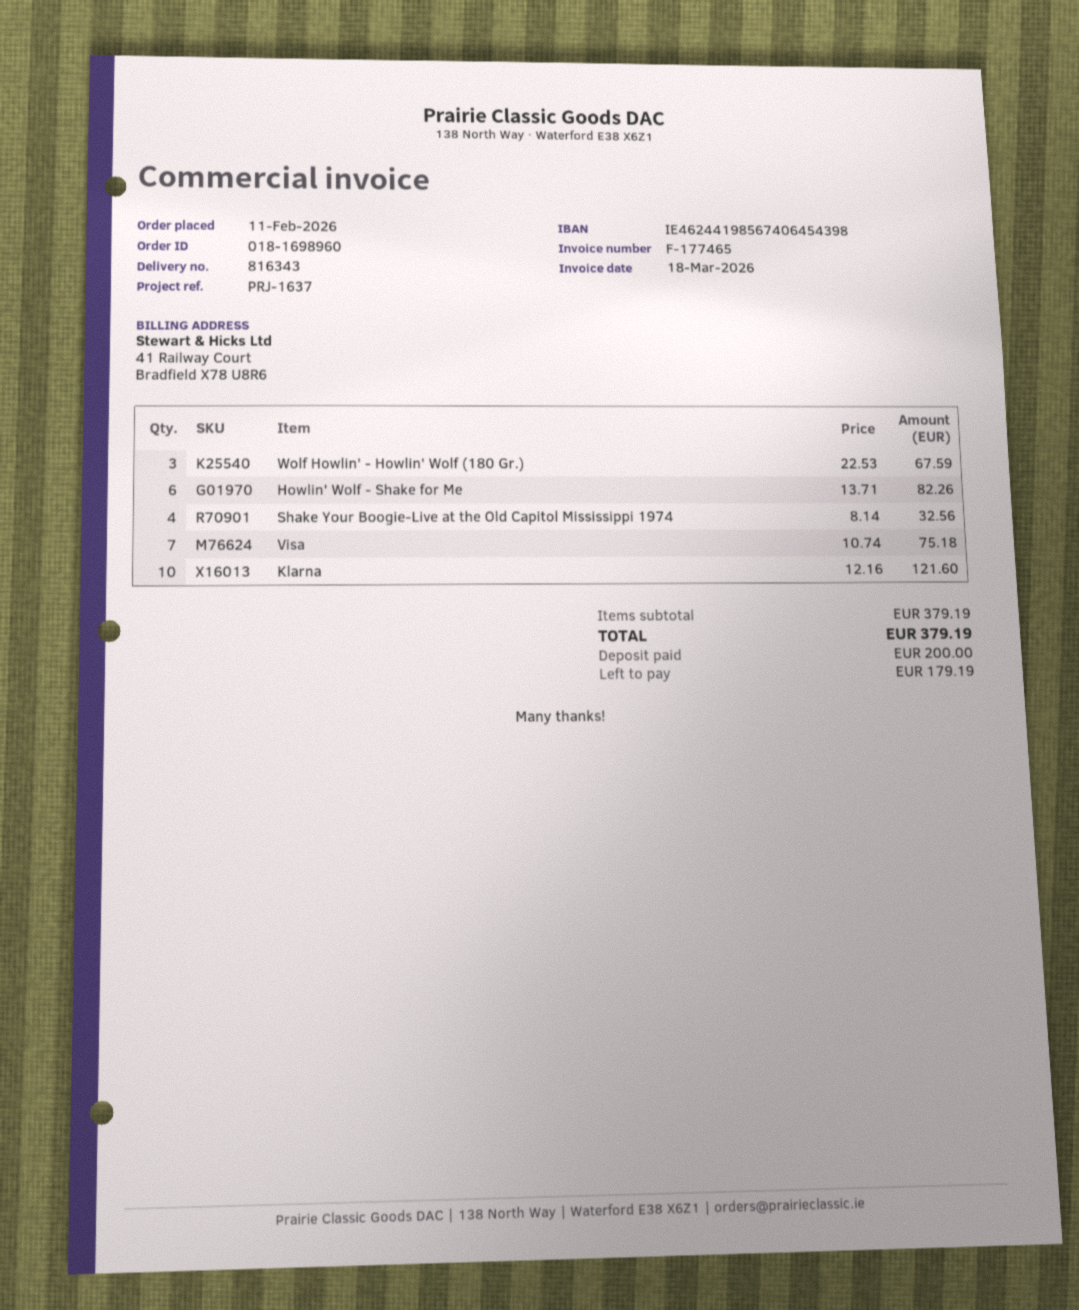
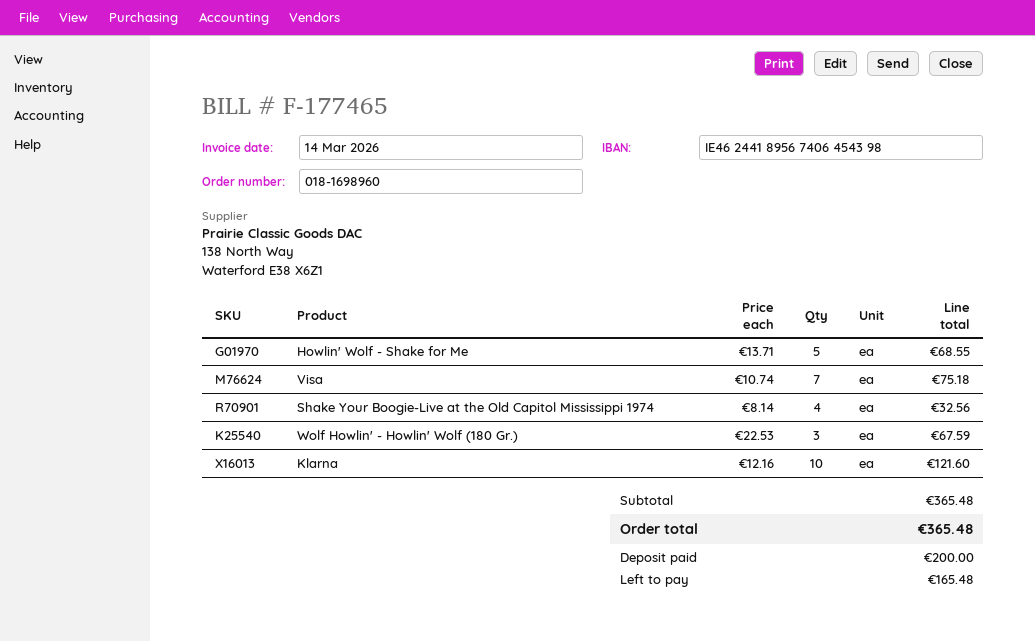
invoice date: 2026-03-18 -> 2026-03-14
bank account: IE46244198567406454398 -> IE46244189567406454398
Howlin' Wolf - Shake for Me: 6 x 13.71 = 82.26 -> 5 x 13.71 = 68.55
subtotal: 379.19 -> 365.48
total: 379.19 -> 365.48
balance: 179.19 -> 165.48

